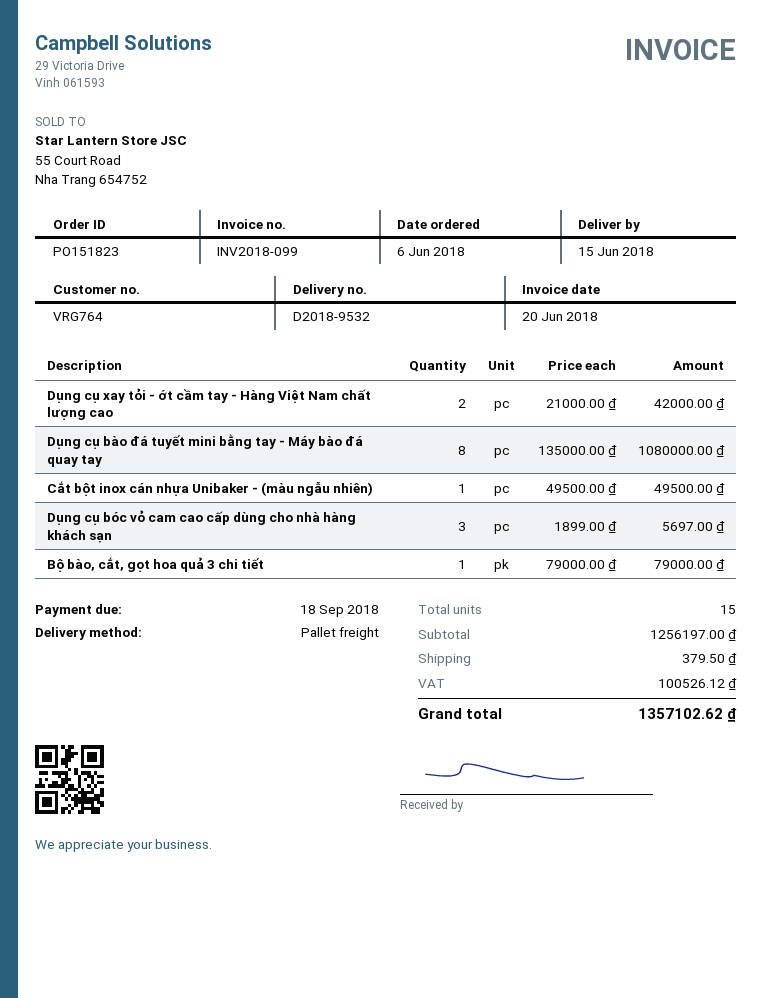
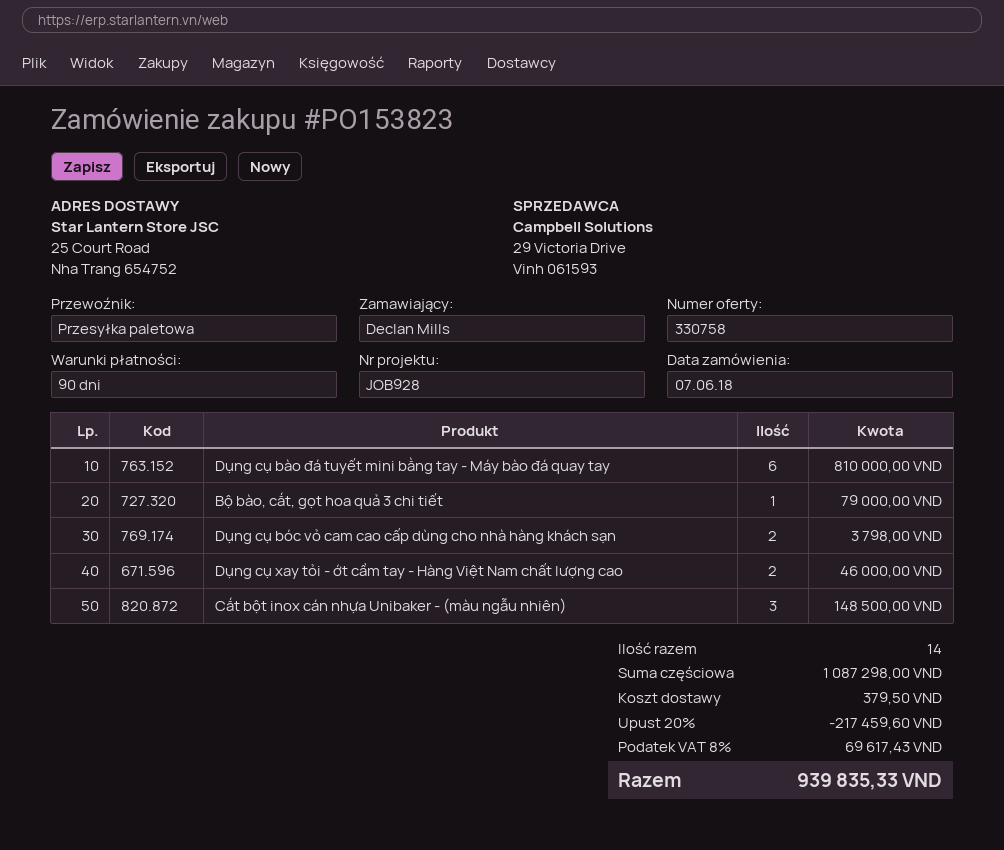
order number: PO151823 -> PO153823
order date: 2018-06-06 -> 2018-06-07
Dụng cụ xay tỏi - ớt cầm tay - Hàng Việt Nam chất lượng cao: 2 for 42000.00 -> 2 for 46000.00
Dụng cụ bào đá tuyết mini bằng tay - Máy bào đá quay tay: 8 for 1080000.00 -> 6 for 810000.00
Cắt bột inox cán nhựa Unibaker - (màu ngẫu nhiên): 1 for 49500.00 -> 3 for 148500.00
Dụng cụ bóc vỏ cam cao cấp dùng cho nhà hàng khách sạn: 3 for 5697.00 -> 2 for 3798.00
total quantity: 15 -> 14
subtotal: 1256197.00 -> 1087298.00
discount: none -> 20% = 217459.60
tax: 100526.12 -> 69617.43
total: 1357102.62 -> 939835.33

